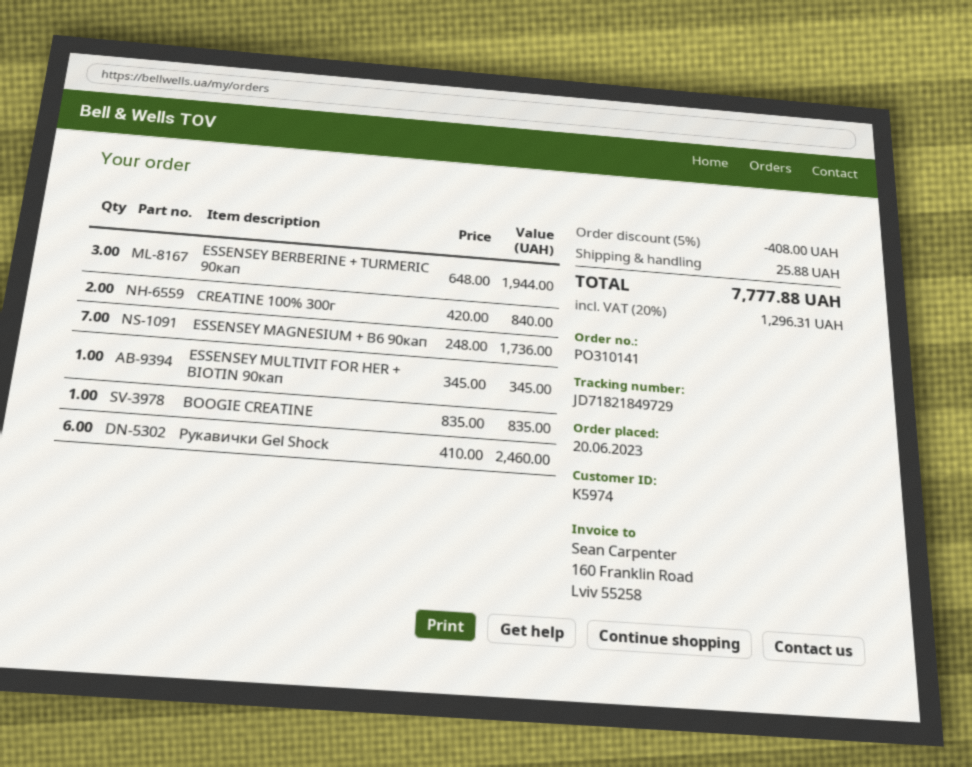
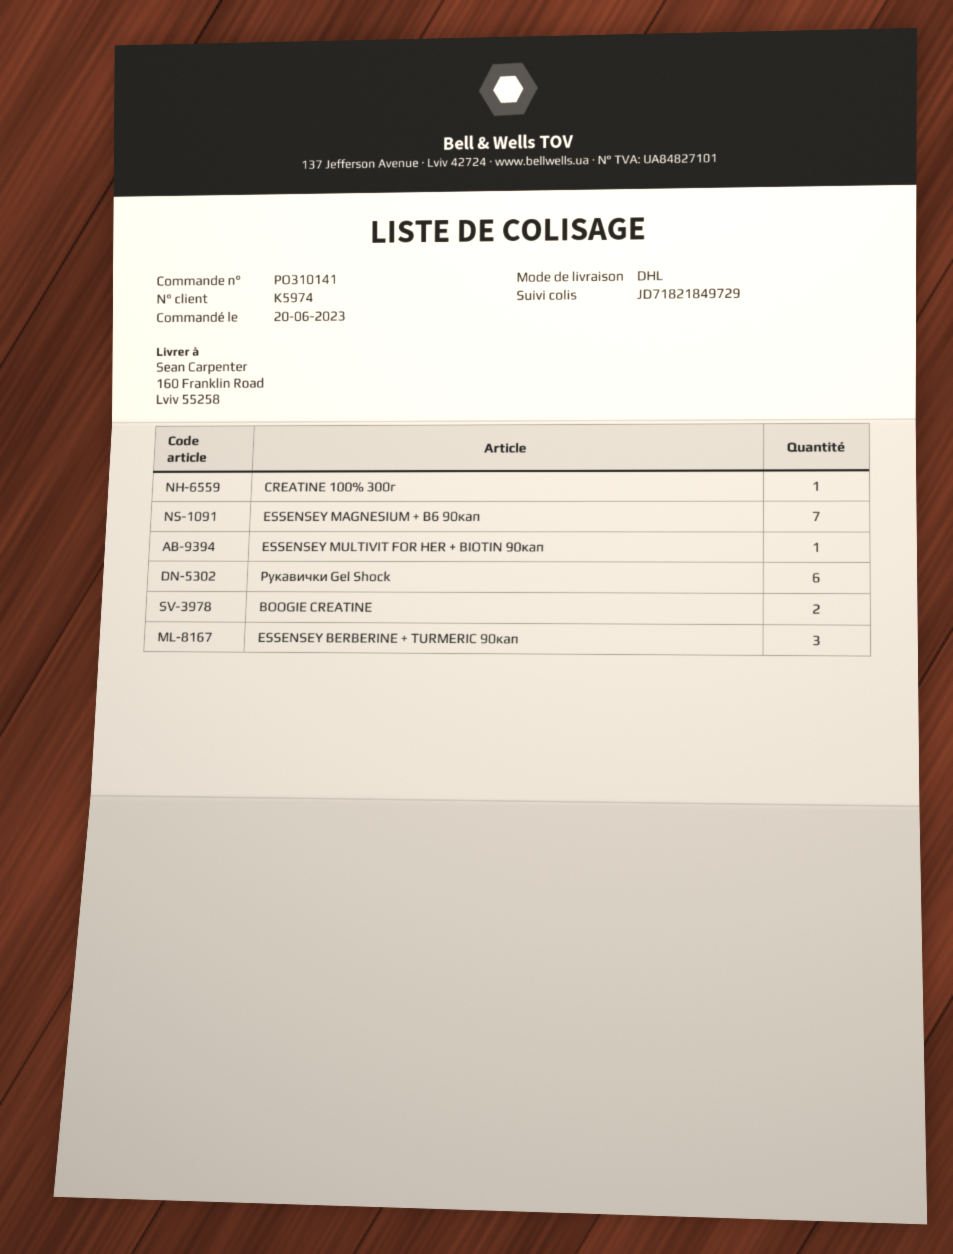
CREATINE 100% 300г: 2 -> 1
BOOGIE CREATINE: 1 -> 2

